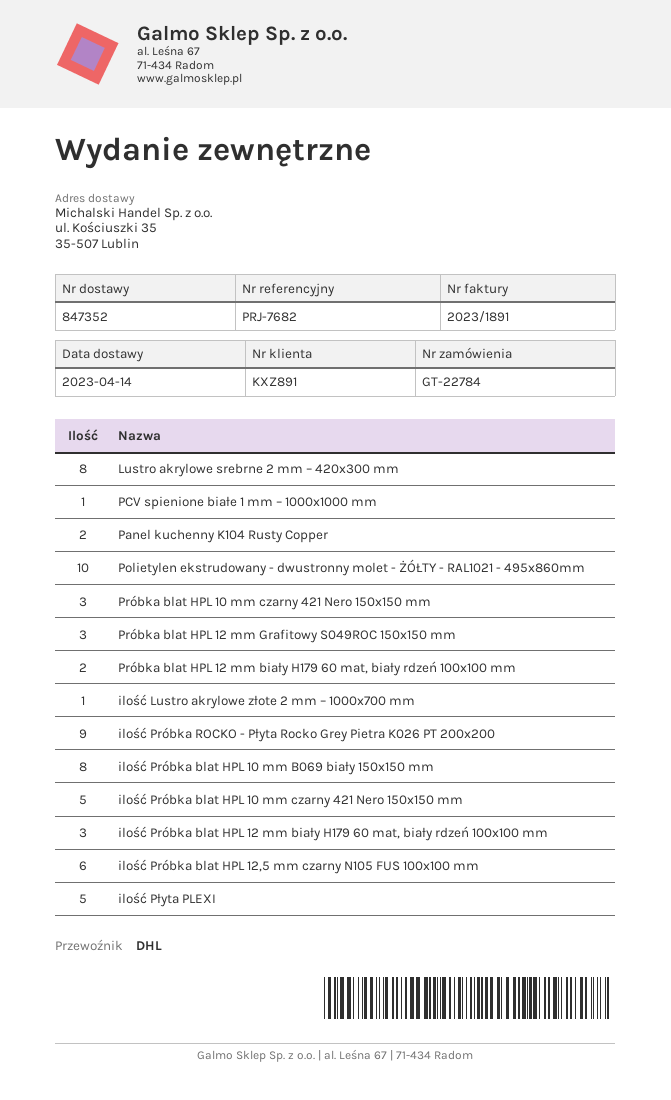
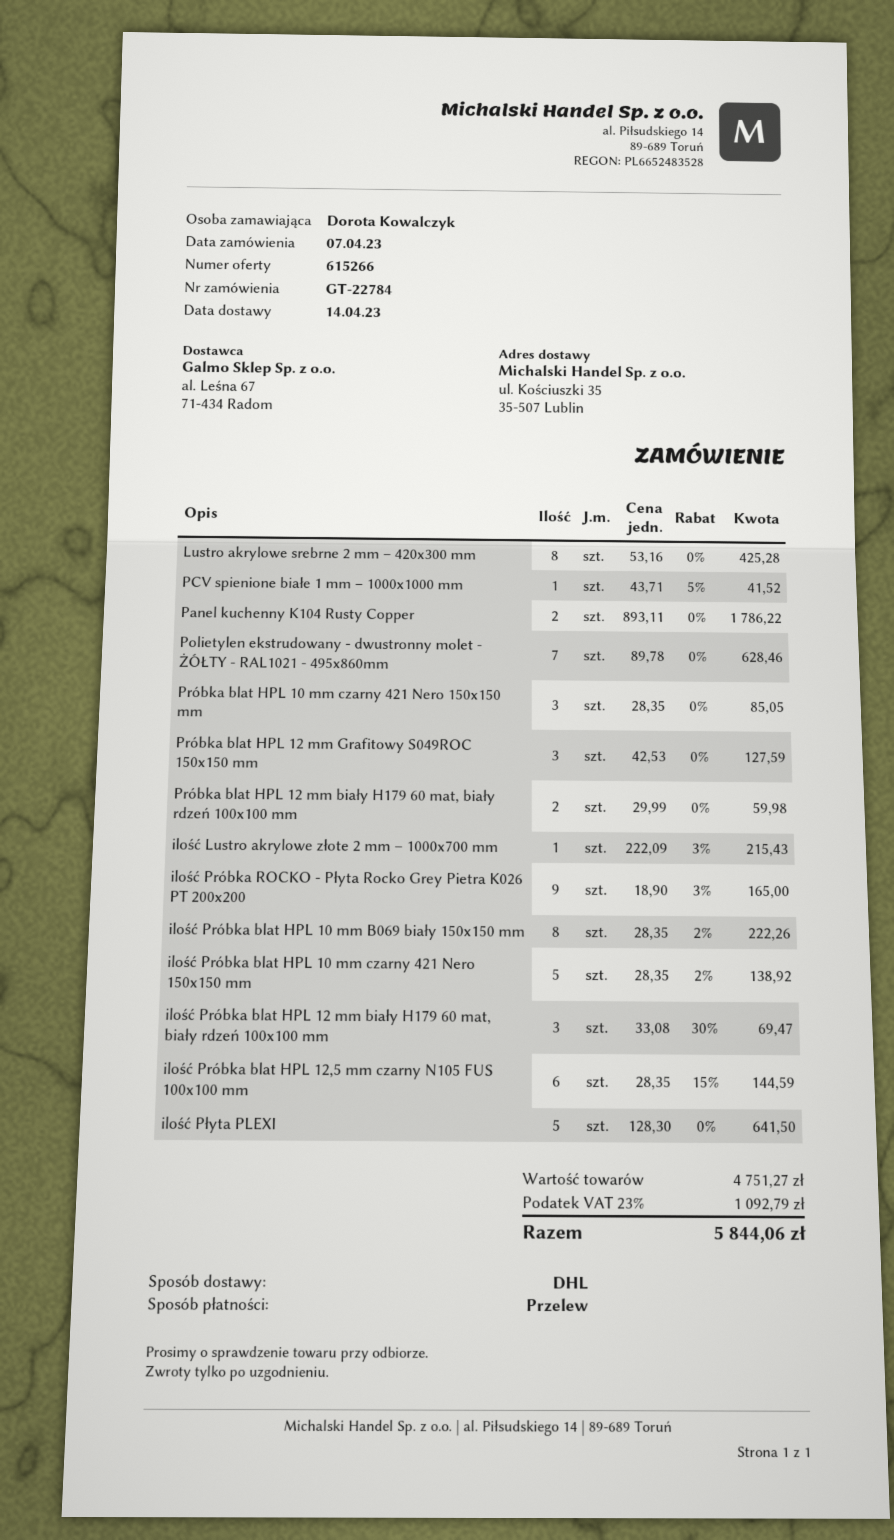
Polietylen ekstrudowany - dwustronny molet - ŻÓŁTY - RAL1021 - 495x860mm: 10 -> 7

